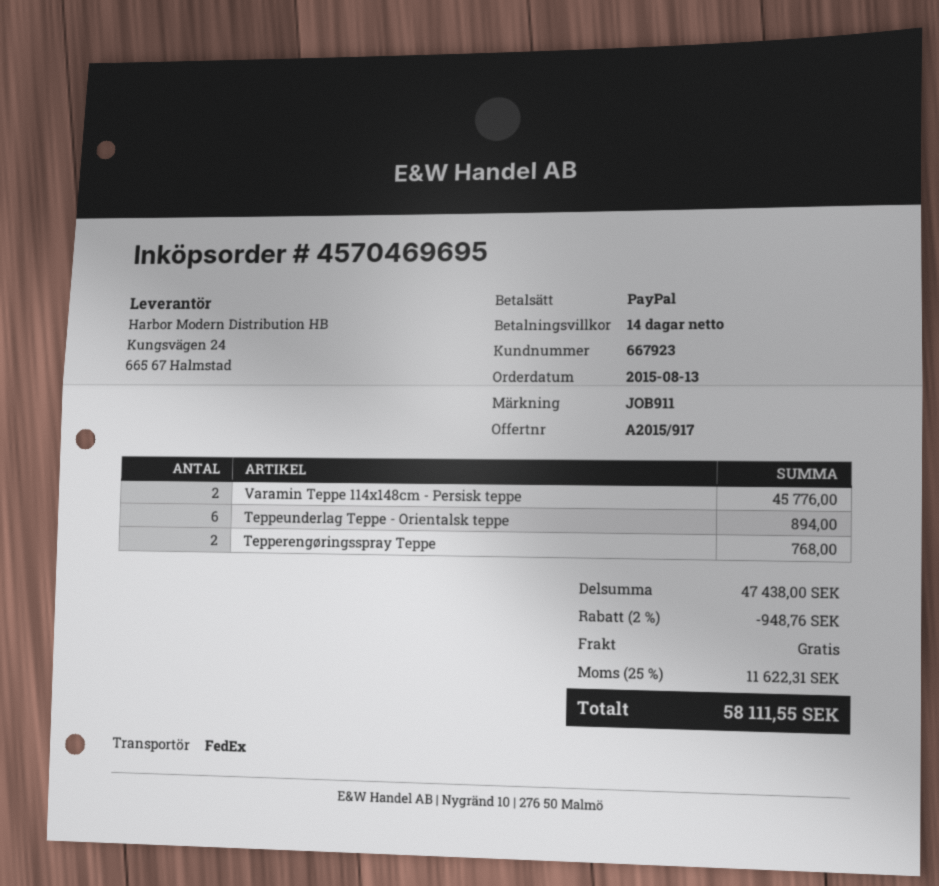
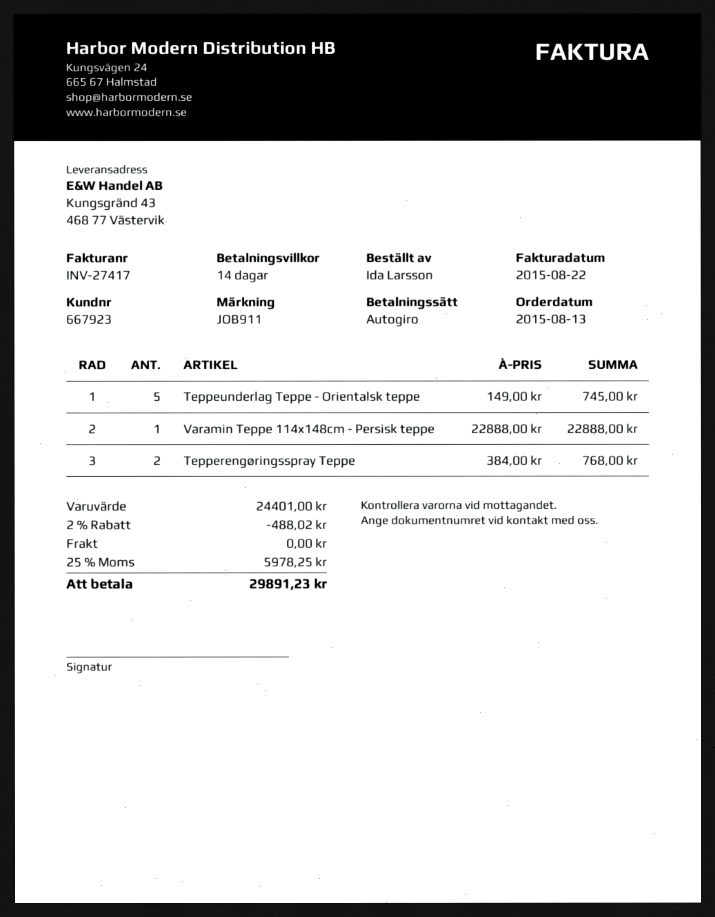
payment method: PayPal -> direct debit
Varamin Teppe 114x148cm - Persisk teppe: 2 for 45776.00 -> 1 for 22888.00
Teppeunderlag Teppe - Orientalsk teppe: 6 for 894.00 -> 5 for 745.00
subtotal: 47438.00 -> 24401.00
discount: 2% = 948.76 -> 2% = 488.02
tax: 25% = 11622.31 -> 25% = 5978.25
total: 58111.55 -> 29891.23

